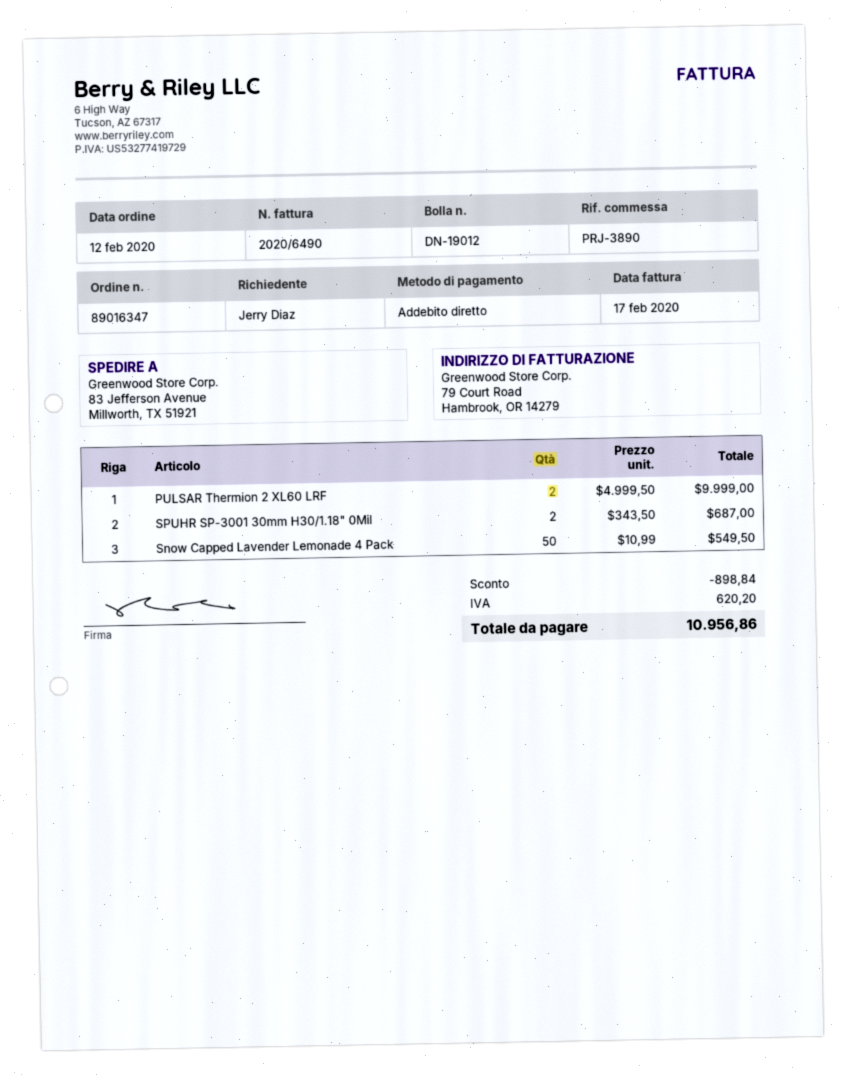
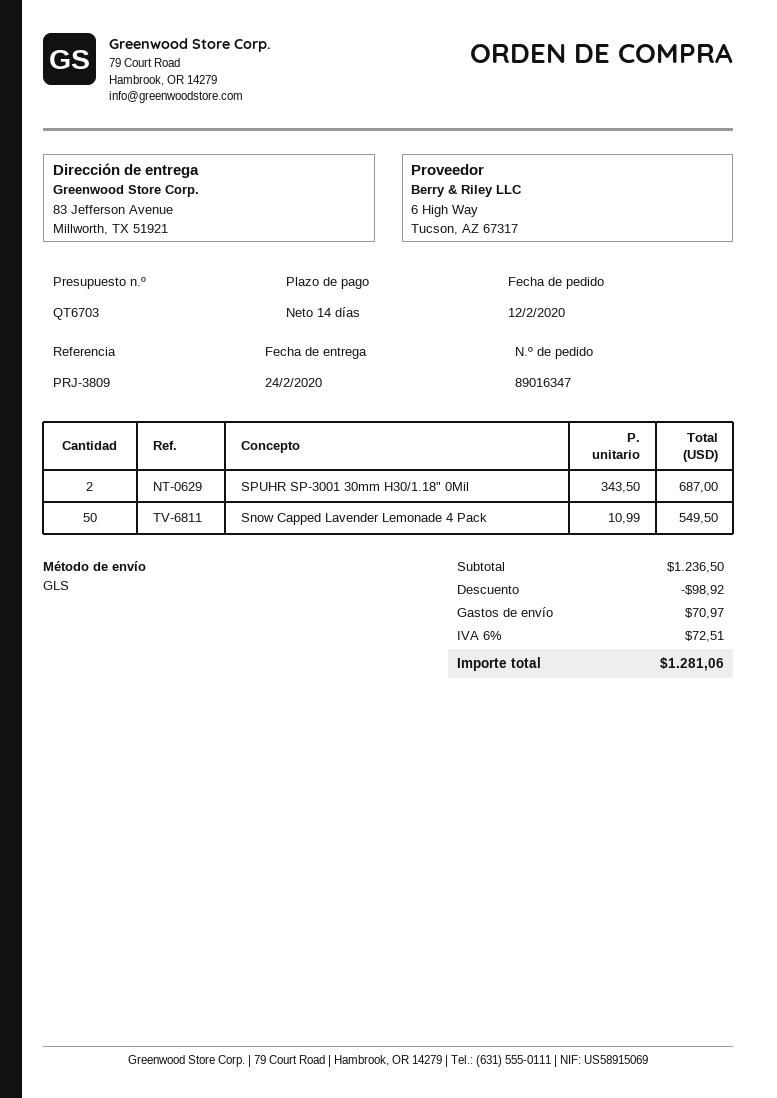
reference: PRJ-3890 -> PRJ-3809
PULSAR Thermion 2 XL60 LRF: 2 x 4999.50 = 9999.00 -> none
discount: 898.84 -> 98.92
shipping: none -> 70.97
tax: 620.20 -> 72.51
total: 10956.86 -> 1281.06

